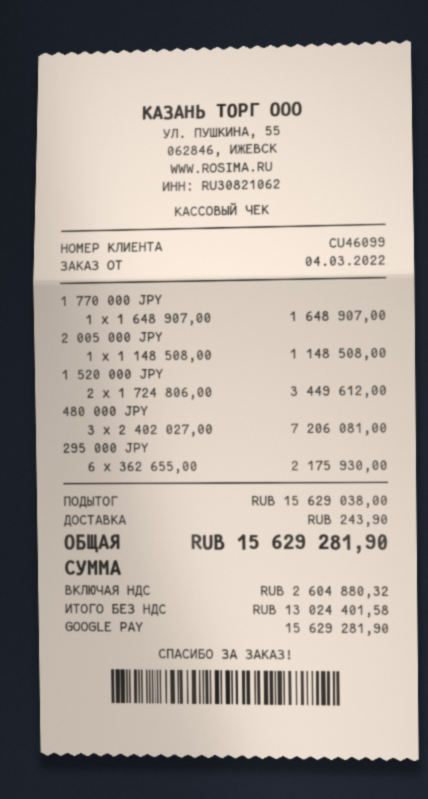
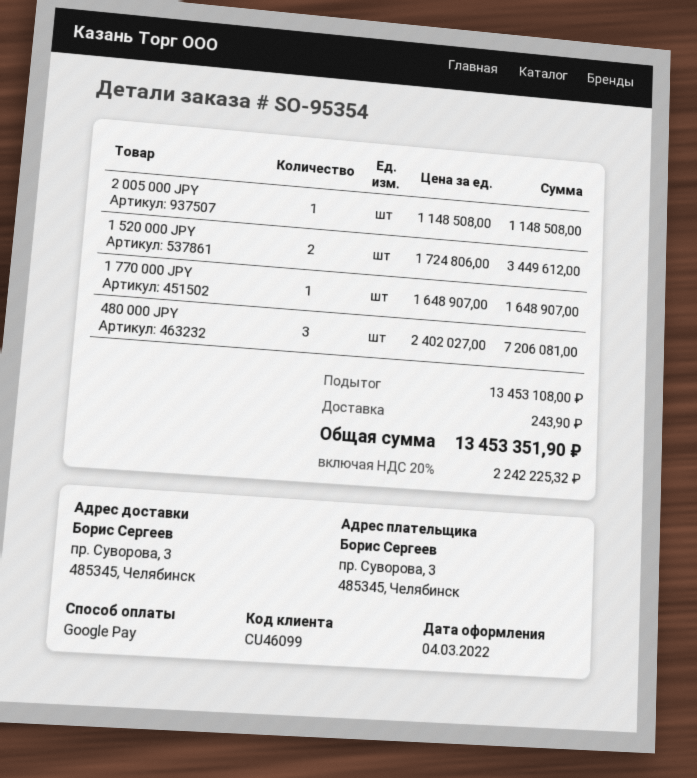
295 000 JPY: 6 x 362655.00 = 2175930.00 -> none
subtotal: 15629038.00 -> 13453108.00
tax: 2604880.32 -> 2242225.32
total: 15629281.90 -> 13453351.90

